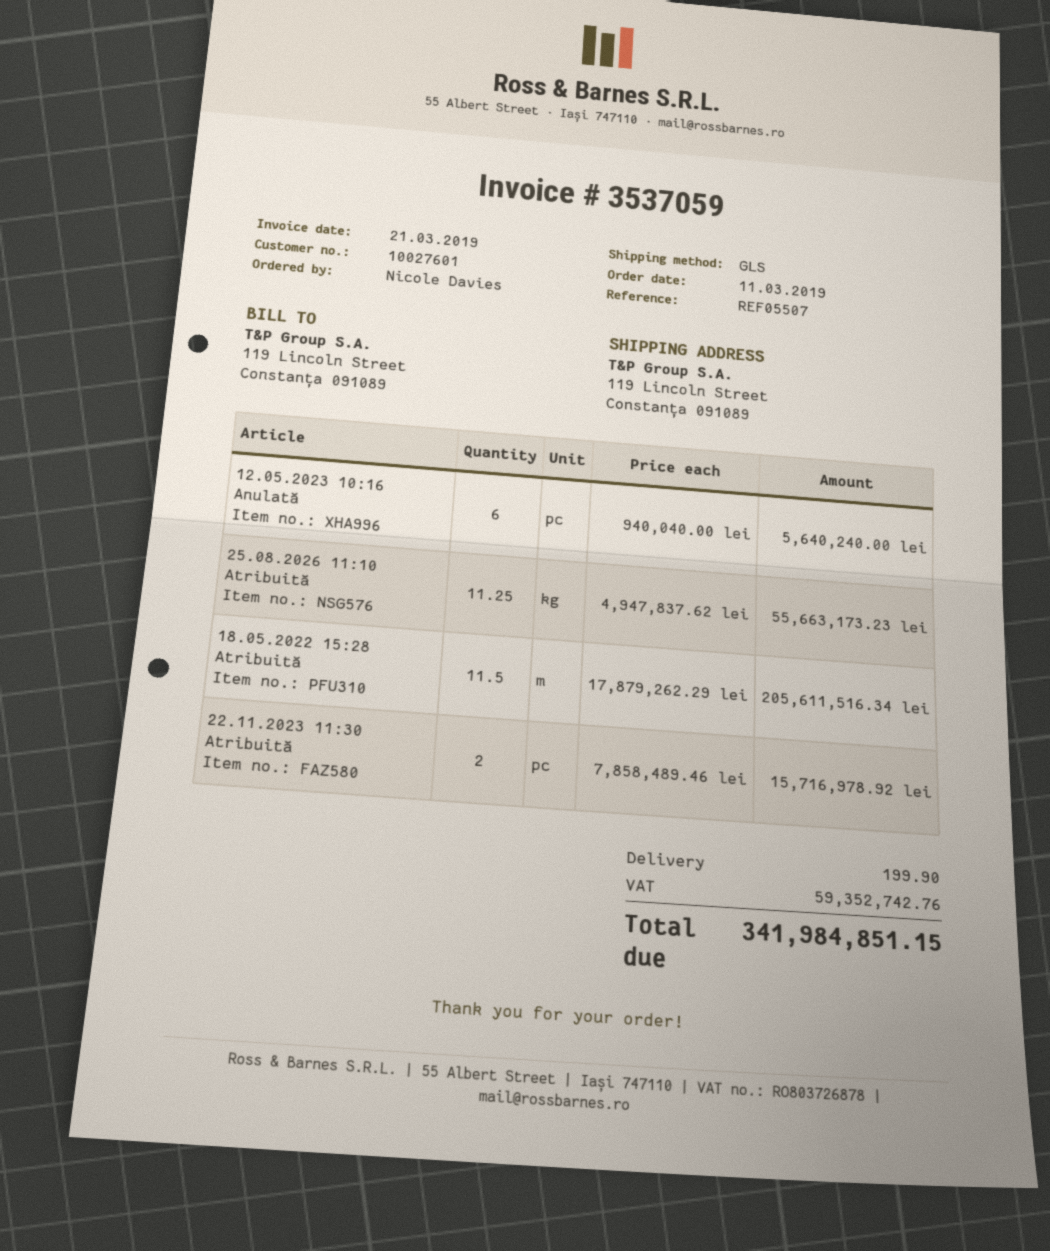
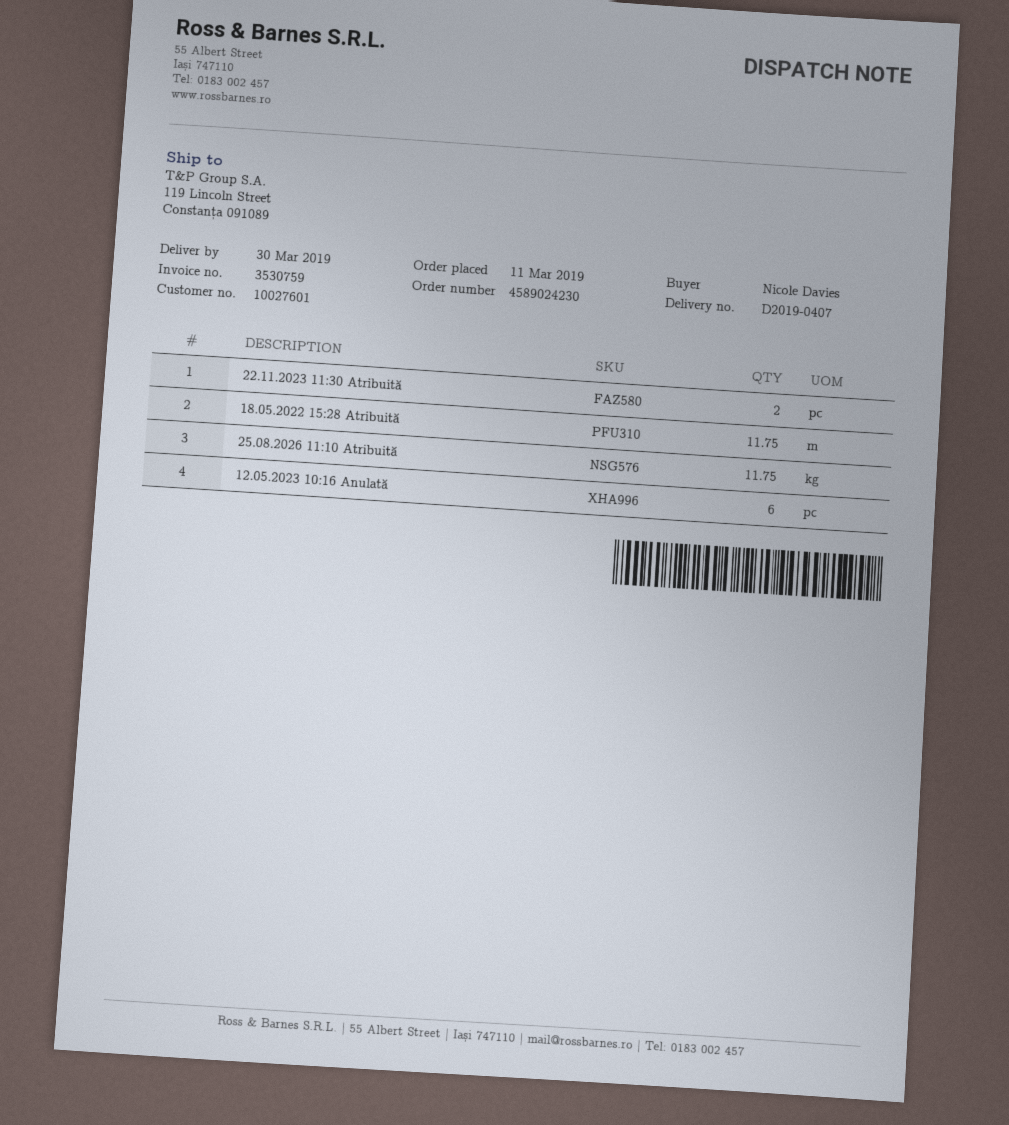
invoice number: 3537059 -> 3530759
25.08.2026 11:10 Atribuită: 11.25 -> 11.75
18.05.2022 15:28 Atribuită: 11.5 -> 11.75

